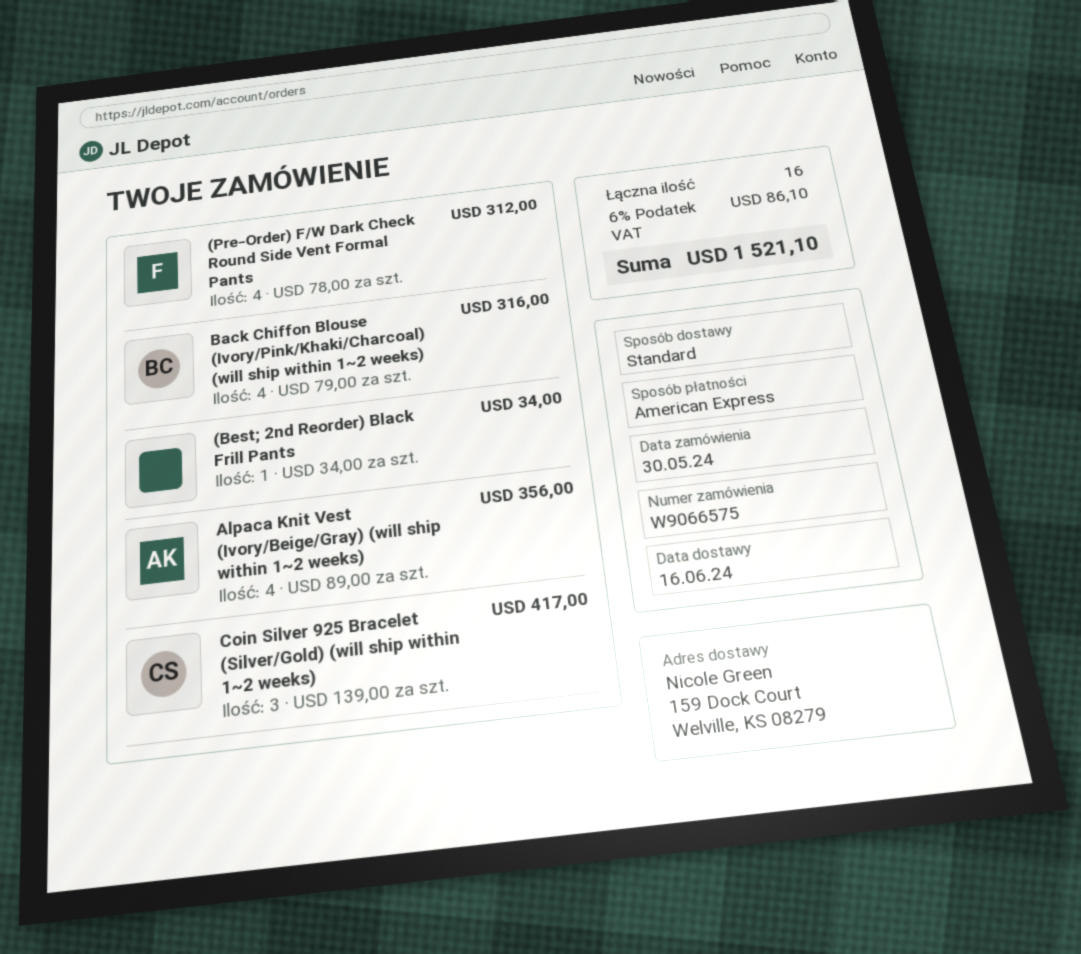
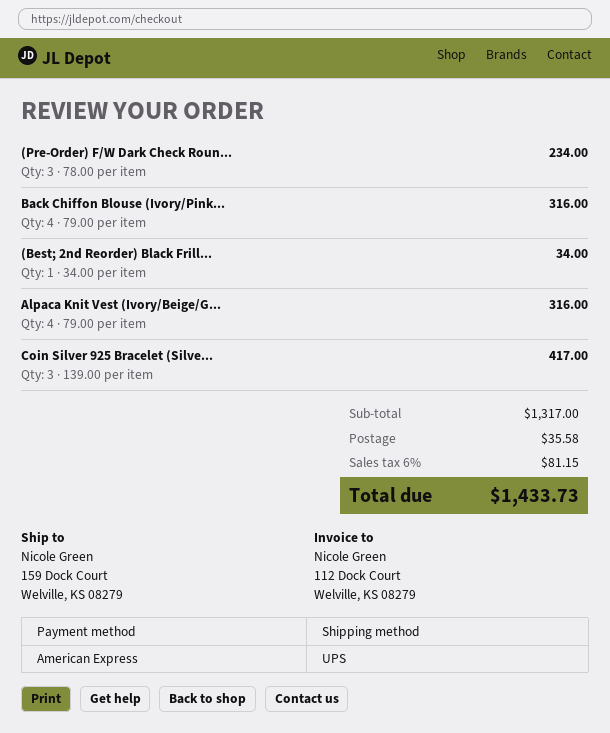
shipping method: standard -> UPS
(Pre-Order) F/W Dark Check Round Side Vent Formal Pants: 4 x 78.00 = 312.00 -> 3 x 78.00 = 234.00
Alpaca Knit Vest (Ivory/Beige/Gray) (will ship within 1~2 weeks): 4 x 89.00 = 356.00 -> 4 x 79.00 = 316.00
shipping: none -> 35.58
tax: 6% = 86.10 -> 6% = 81.15
total: 1521.10 -> 1433.73

